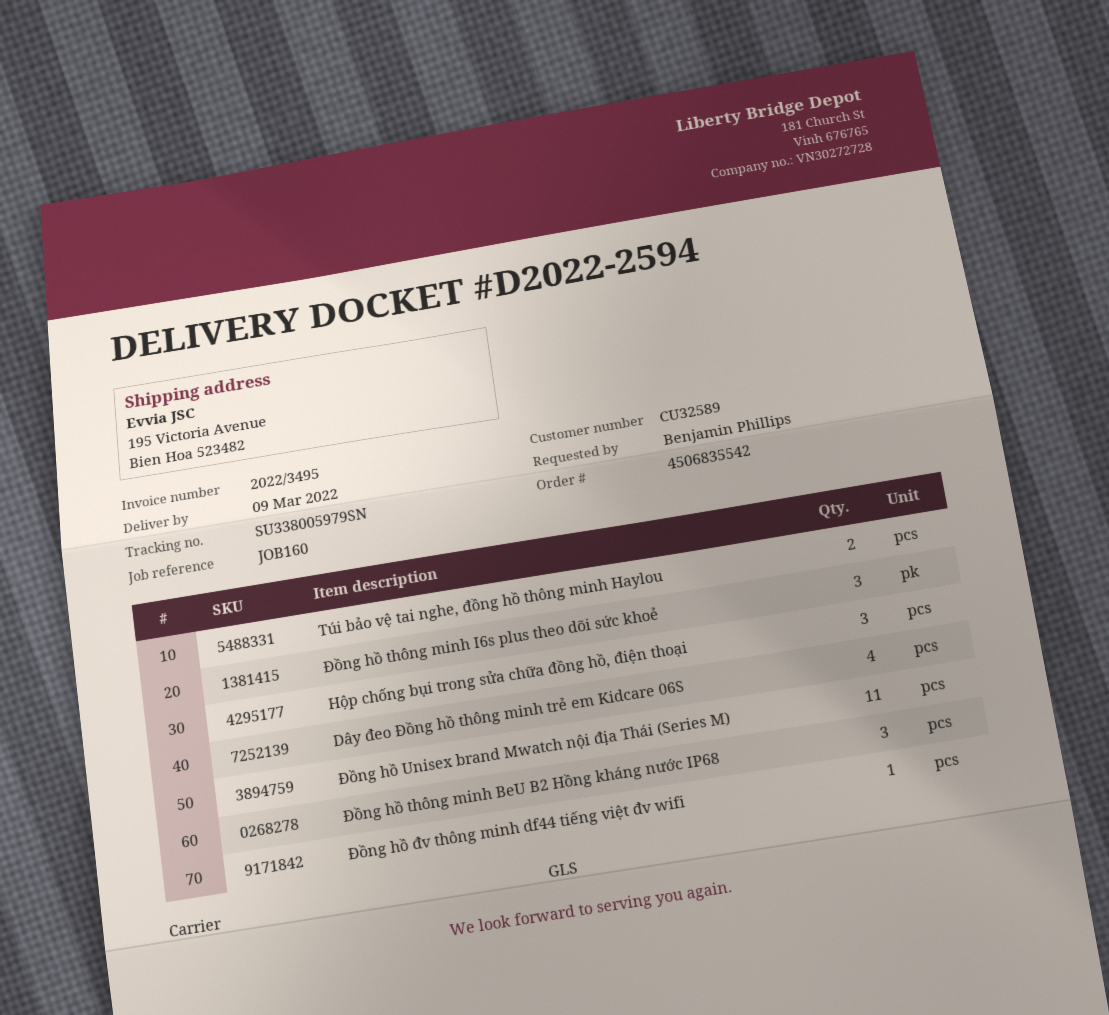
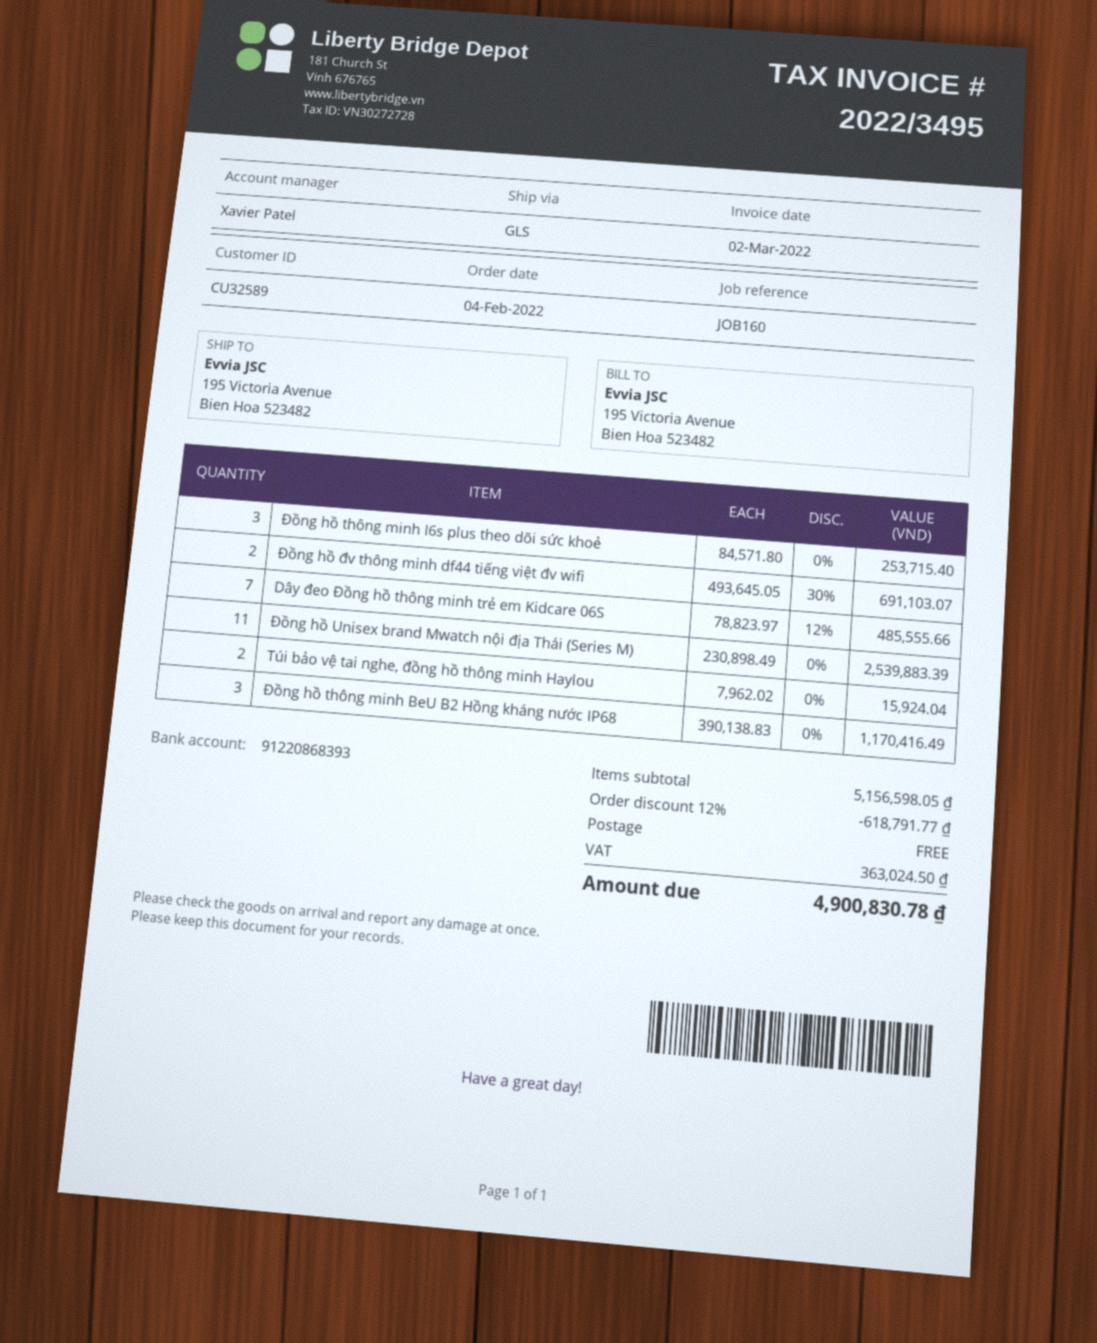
Hộp chống bụi trong sửa chữa đồng hồ, điện thoại: 3 -> none
Dây đeo Đồng hồ thông minh trẻ em Kidcare 06S: 4 -> 7
Đồng hồ đv thông minh df44 tiếng việt đv wifi: 1 -> 2

